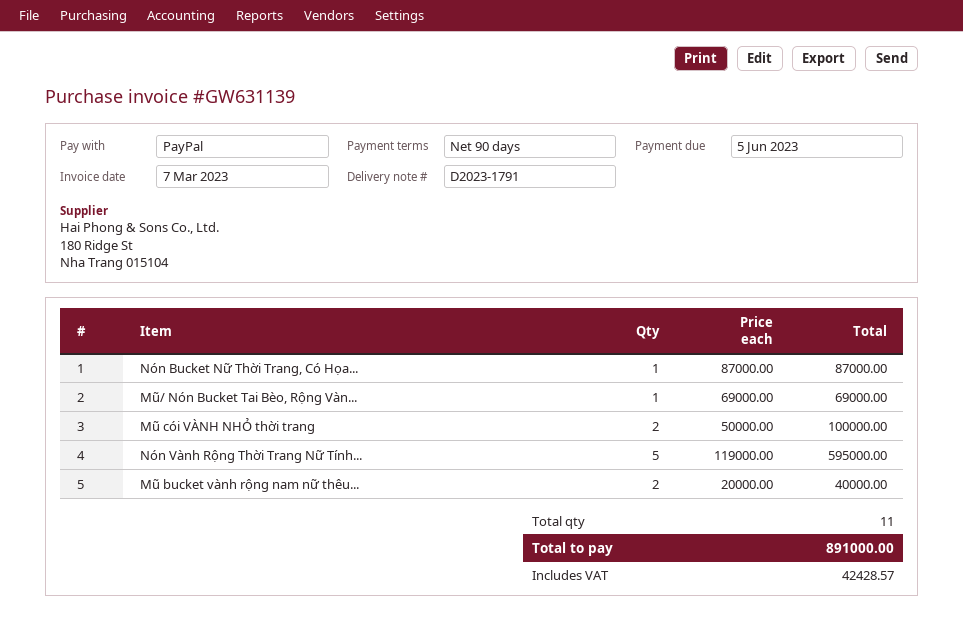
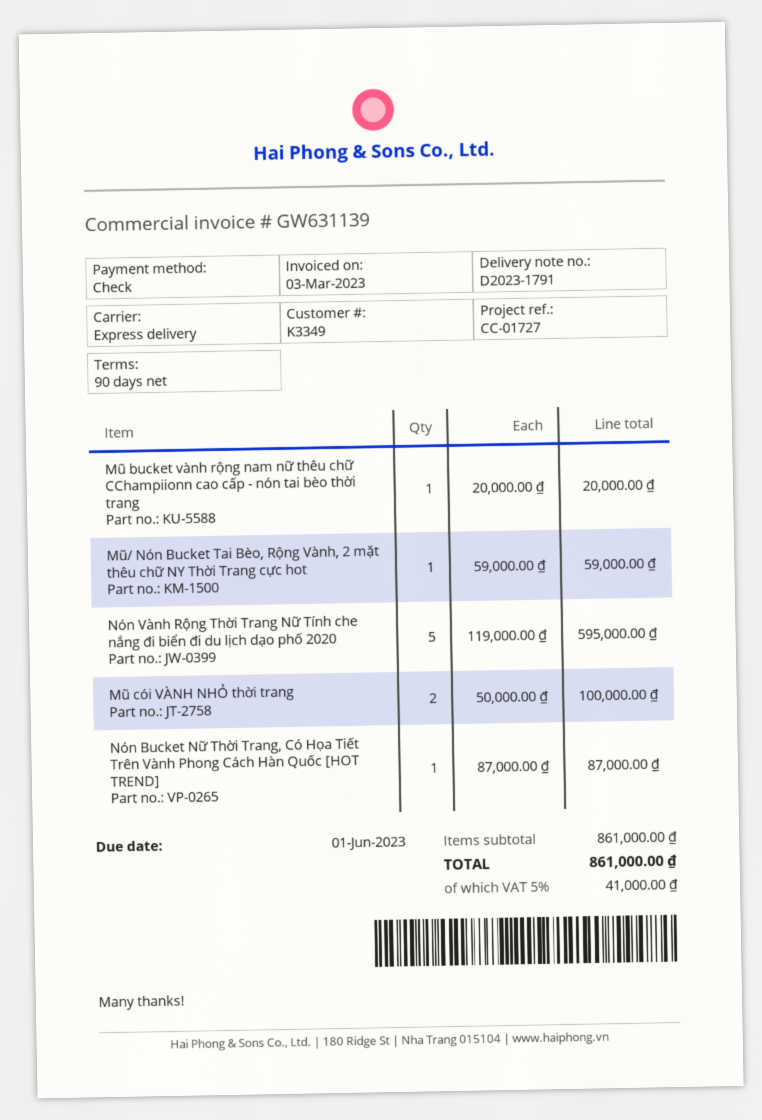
invoice date: 2023-03-07 -> 2023-03-03
due date: 2023-06-05 -> 2023-06-01
payment method: PayPal -> cheque
Mũ/ Nón Bucket Tai Bèo, Rộng Vàn...: 1 x 69000.00 = 69000.00 -> 1 x 59000.00 = 59000.00
Mũ bucket vành rộng nam nữ thêu...: 2 x 20000.00 = 40000.00 -> 1 x 20000.00 = 20000.00
tax: 42428.57 -> 41000.00
total: 891000.00 -> 861000.00

